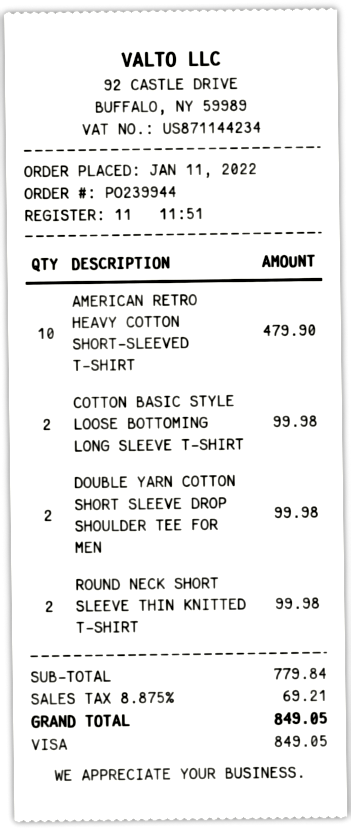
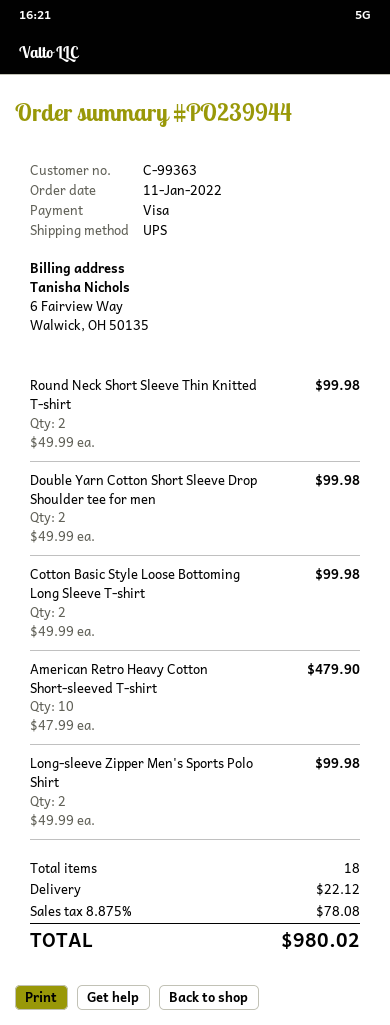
Long-sleeve Zipper Men's Sports Polo Shirt: none -> 2 for 99.98
shipping: none -> 22.12
tax: 8.875% = 69.21 -> 8.875% = 78.08
total: 849.05 -> 980.02

